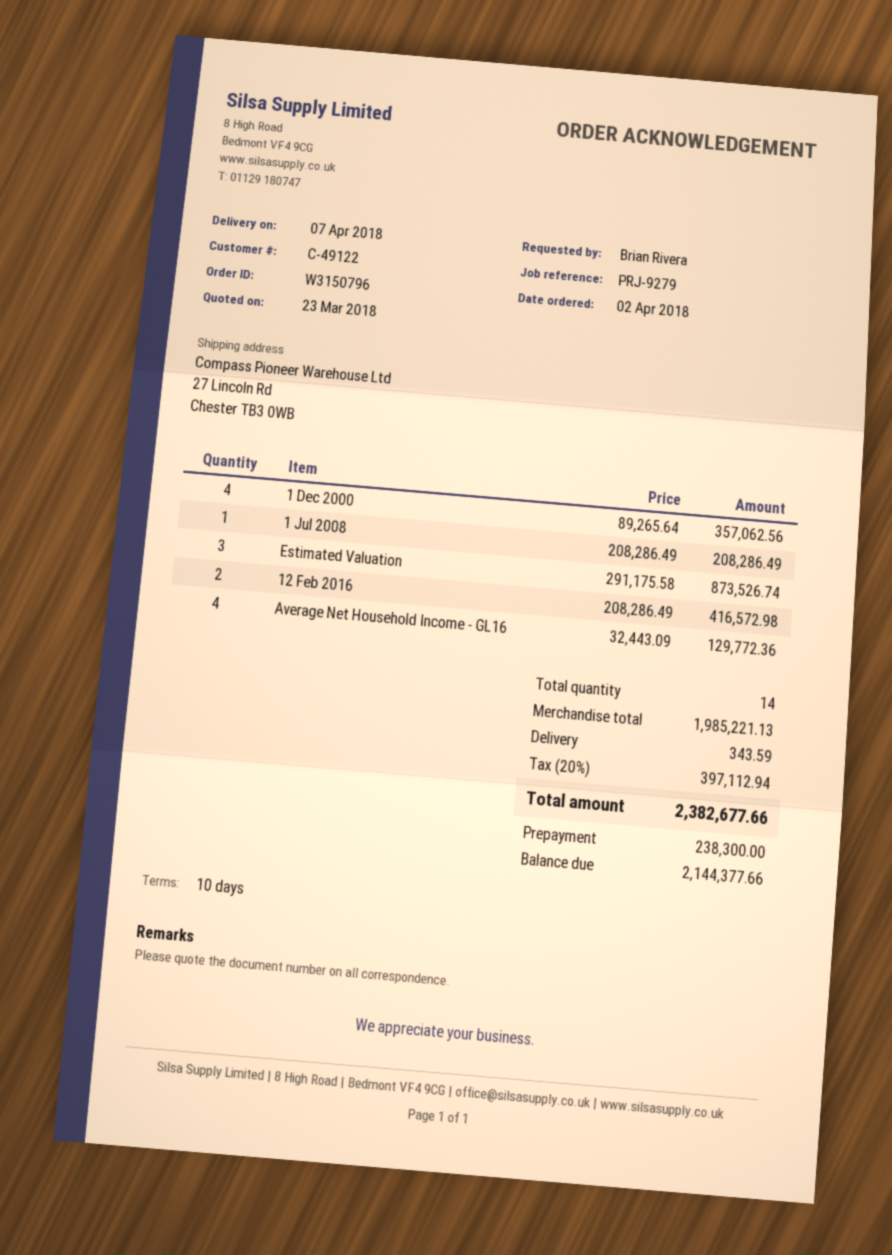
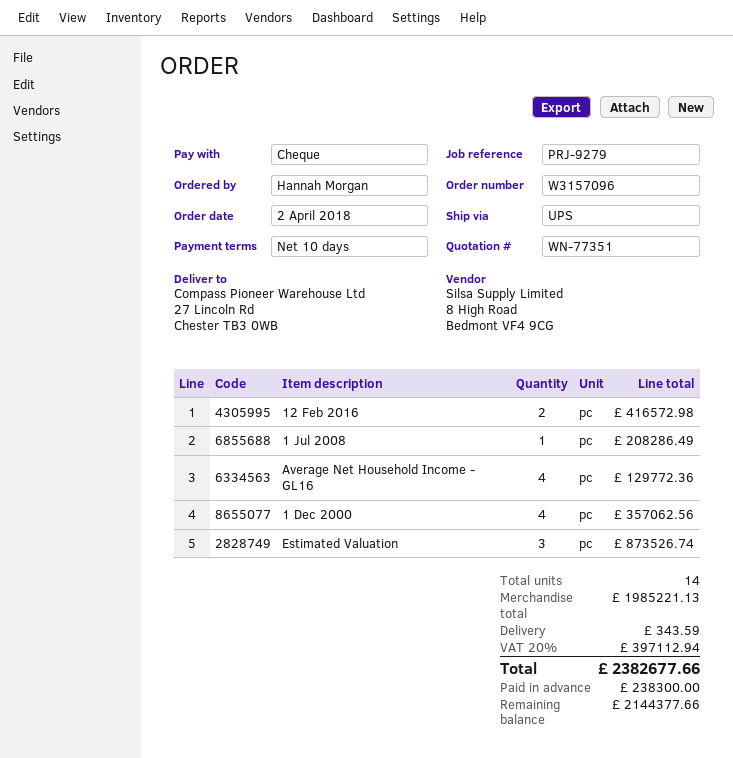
order number: W3150796 -> W3157096
ordered by: Brian Rivera -> Hannah Morgan

